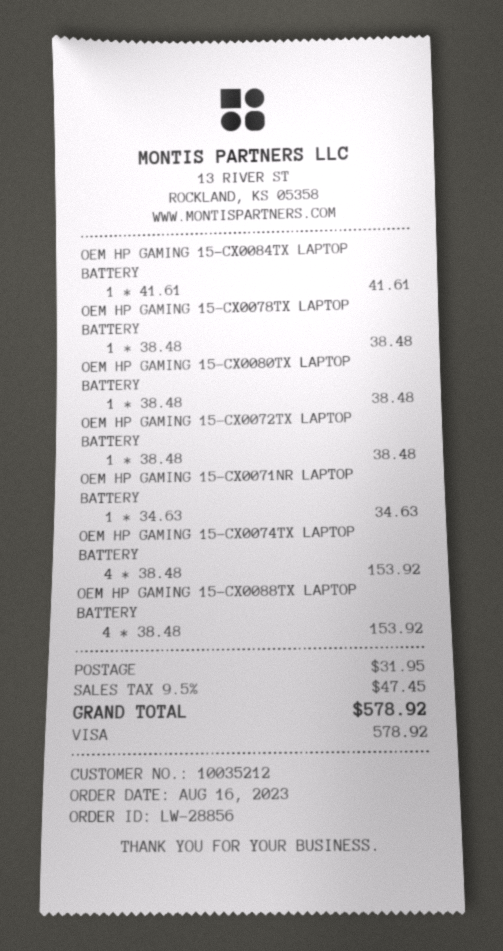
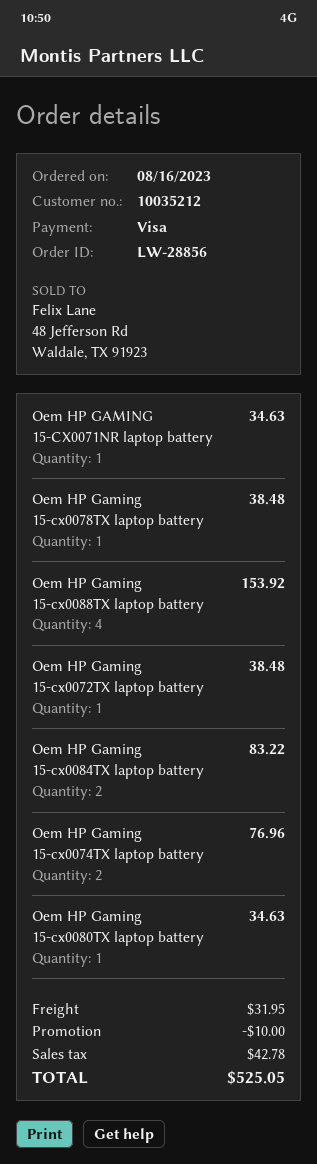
OEM HP GAMING 15-CX0084TX LAPTOP BATTERY: 1 for 41.61 -> 2 for 83.22
OEM HP GAMING 15-CX0080TX LAPTOP BATTERY: 1 for 38.48 -> 1 for 34.63
OEM HP GAMING 15-CX0074TX LAPTOP BATTERY: 4 for 153.92 -> 2 for 76.96
discount: none -> 10.00
tax: 47.45 -> 42.78
total: 578.92 -> 525.05

